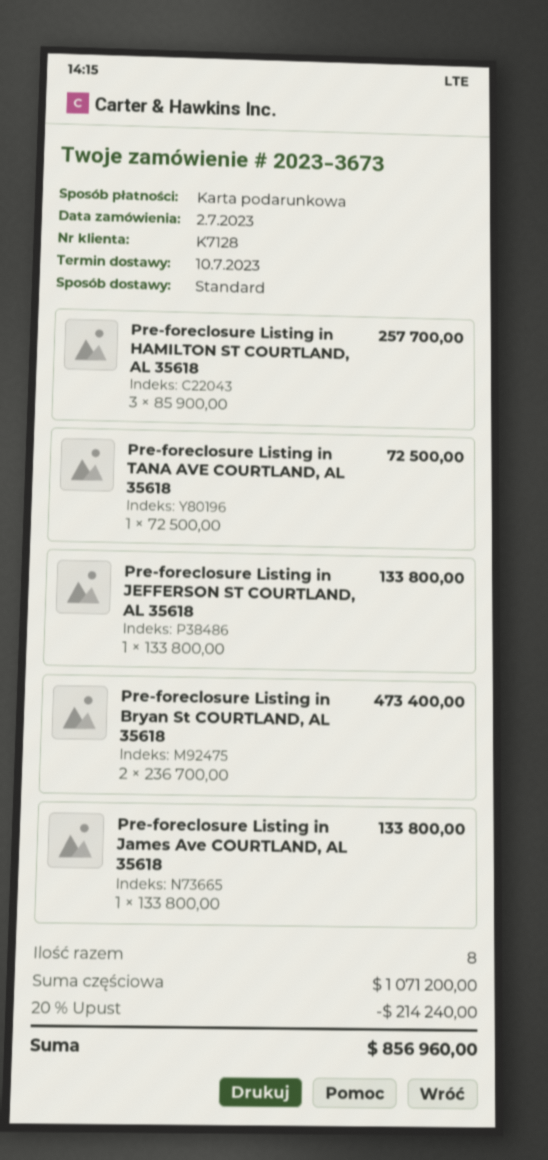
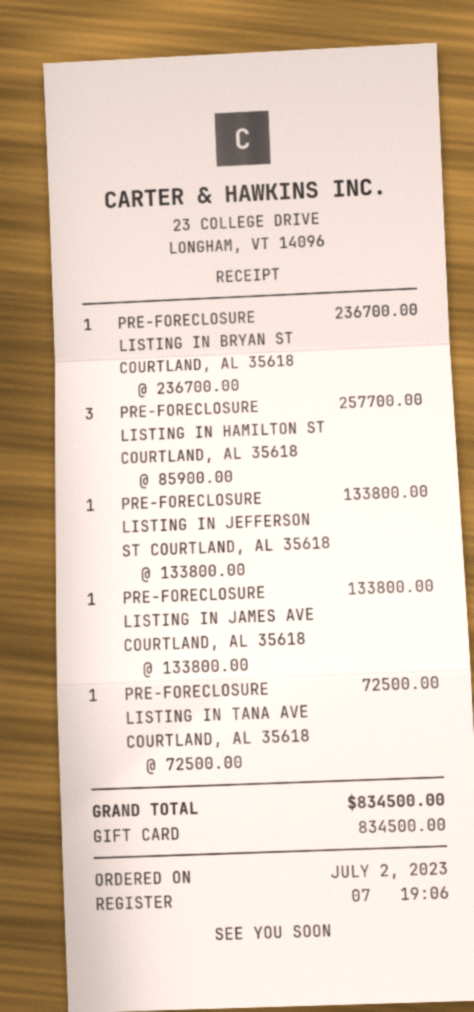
Pre-foreclosure Listing in Bryan St COURTLAND, AL 35618: 2 x 236700.00 = 473400.00 -> 1 x 236700.00 = 236700.00
discount: 20% = 214240.00 -> none
total: 856960.00 -> 834500.00

